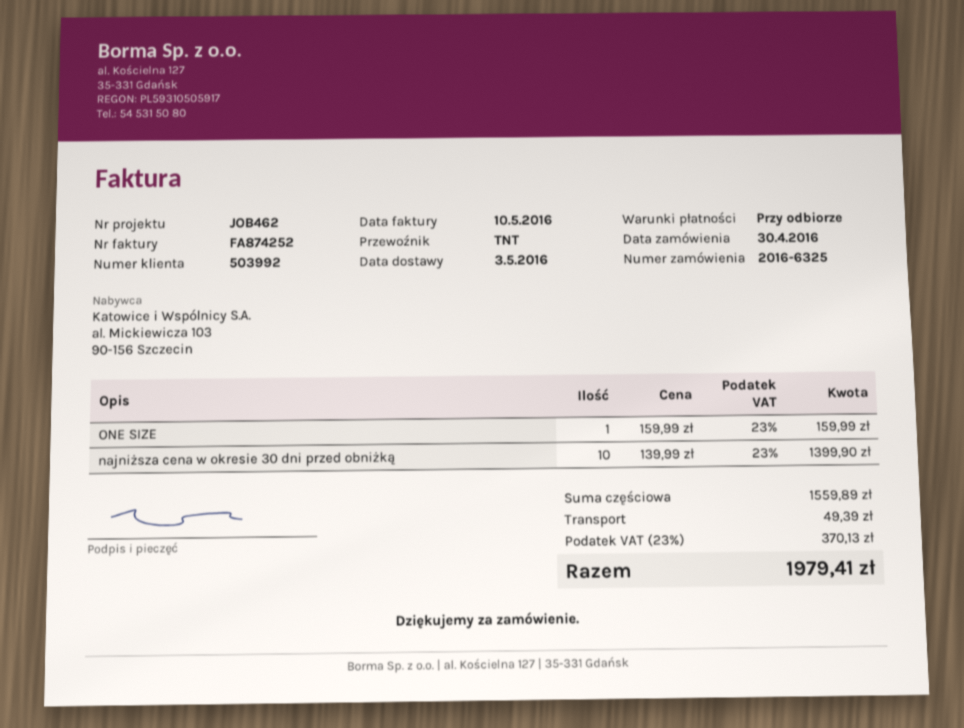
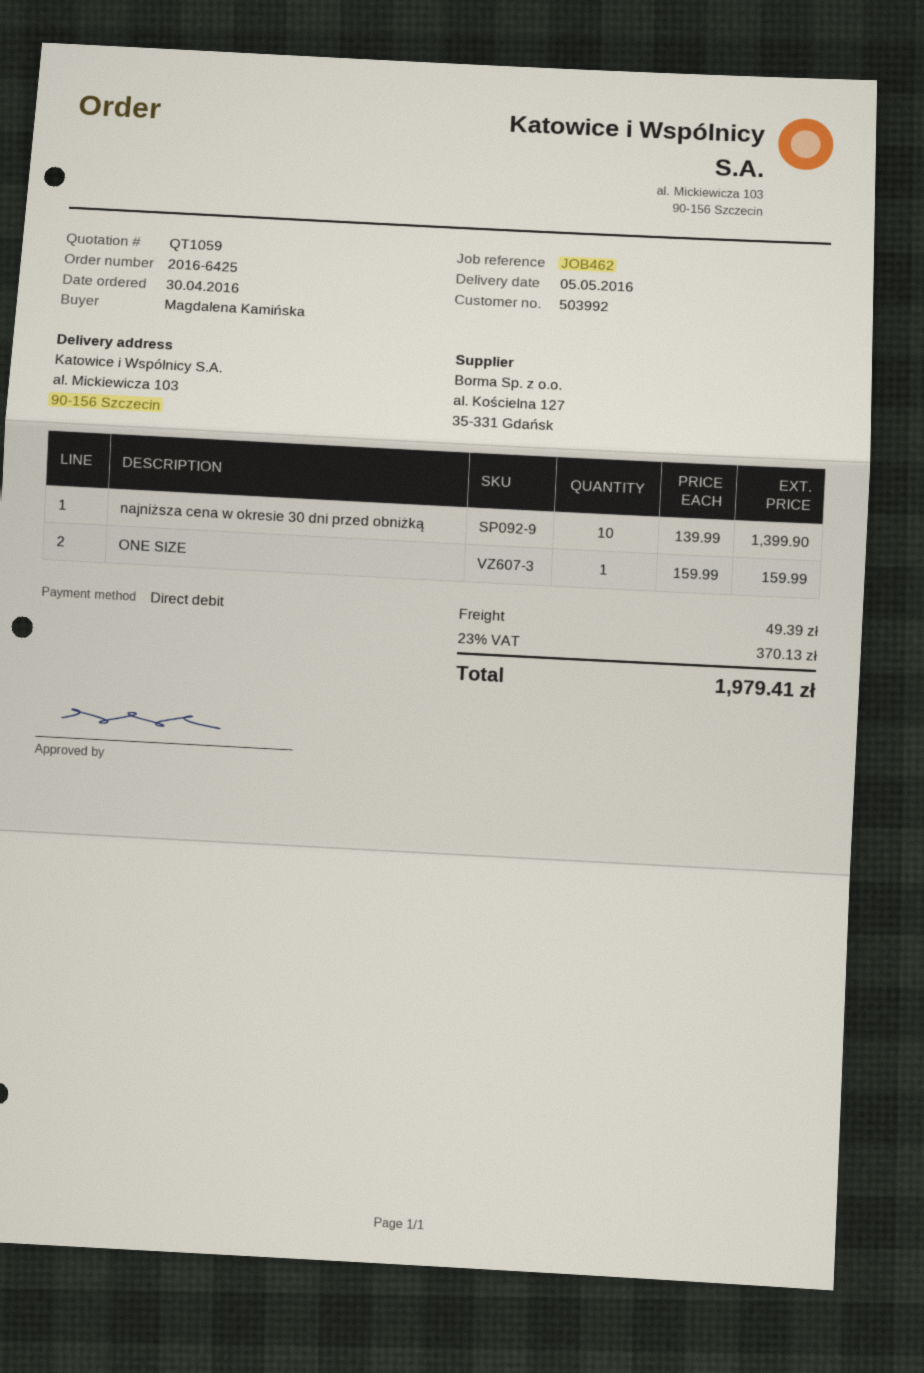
order number: 2016-6325 -> 2016-6425
delivery date: 2016-05-03 -> 2016-05-05

